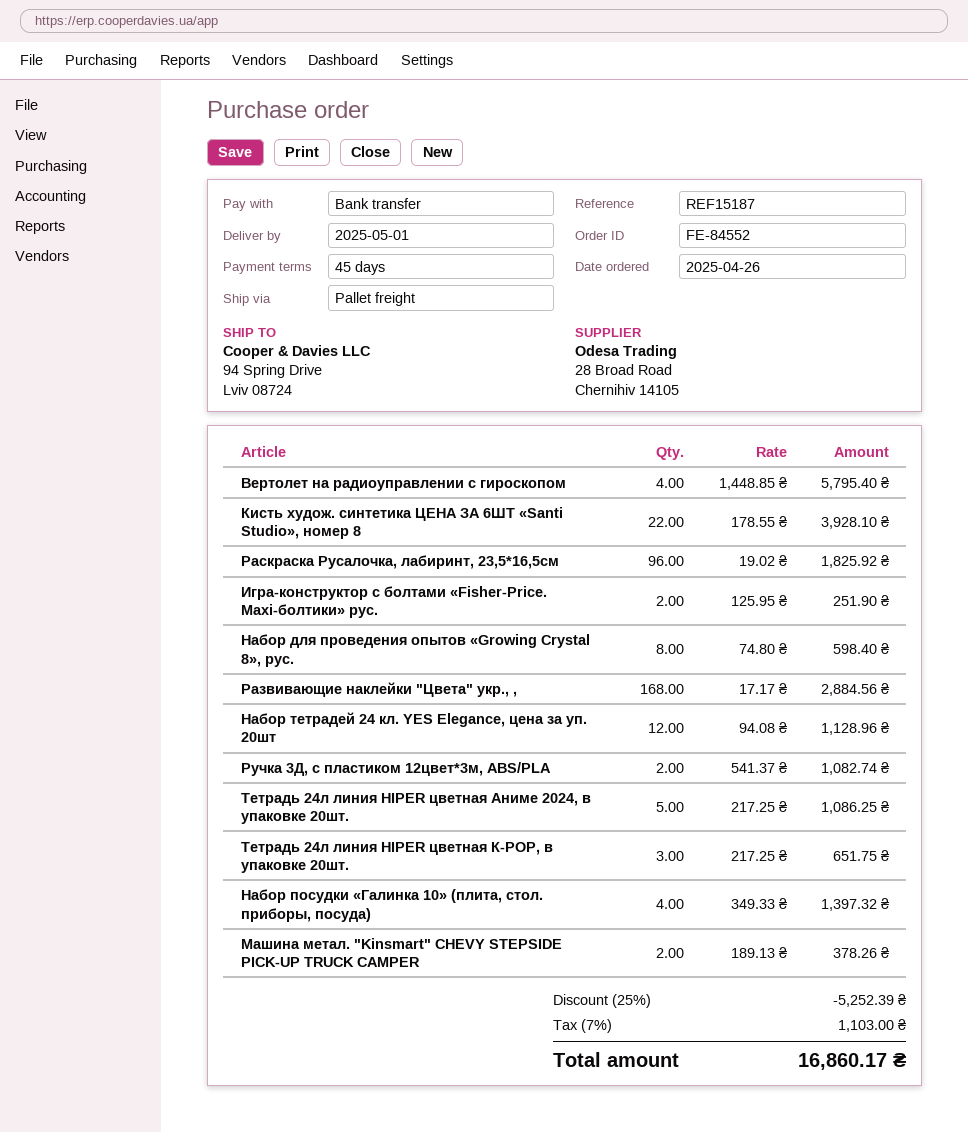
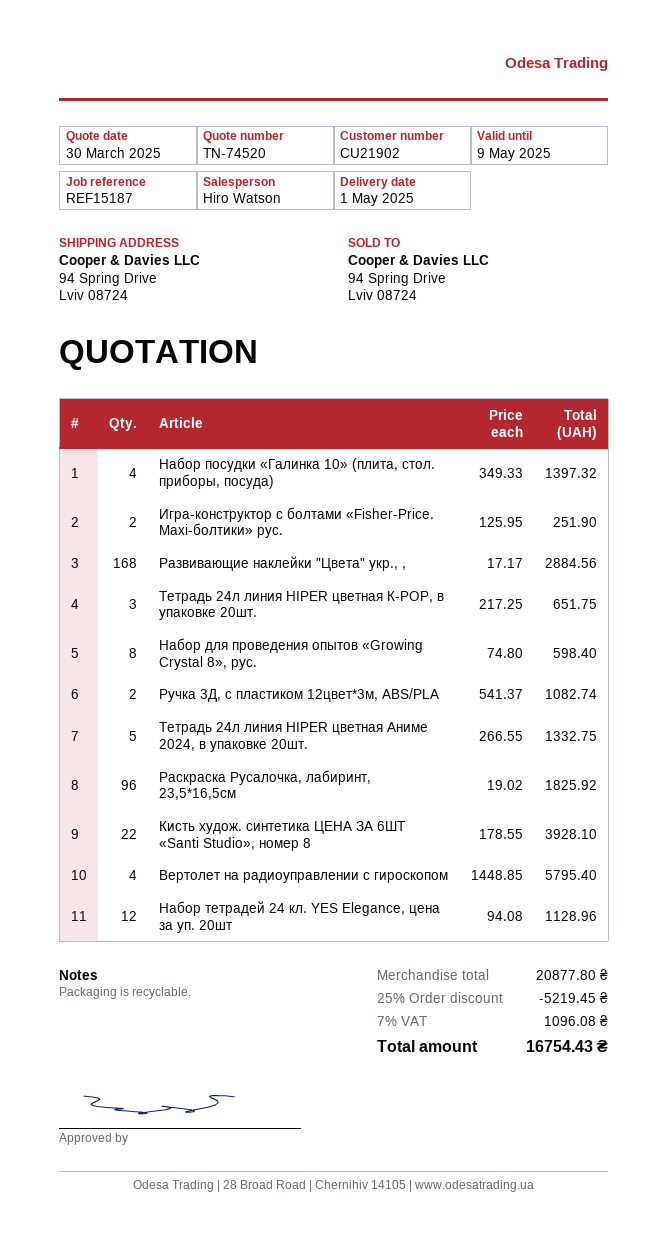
Тетрадь 24л линия HIPER цветная Аниме 2024, в упаковке 20шт.: 5 x 217.25 = 1086.25 -> 5 x 266.55 = 1332.75
Машина метал. "Kinsmart" CHEVY STEPSIDE PICK-UP TRUCK CAMPER: 2 x 189.13 = 378.26 -> none
discount: 25% = 5252.39 -> 25% = 5219.45
tax: 7% = 1103.00 -> 7% = 1096.08
total: 16860.17 -> 16754.43

